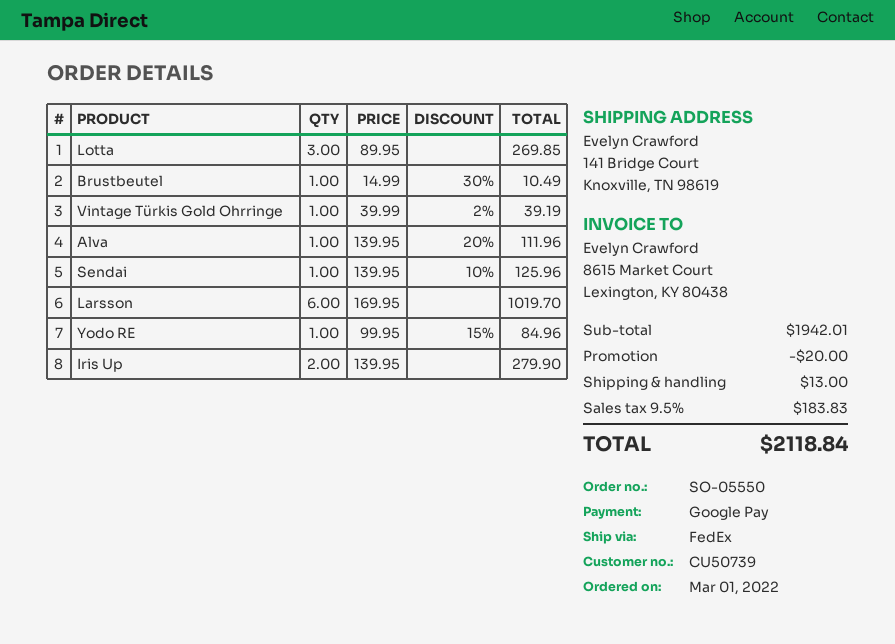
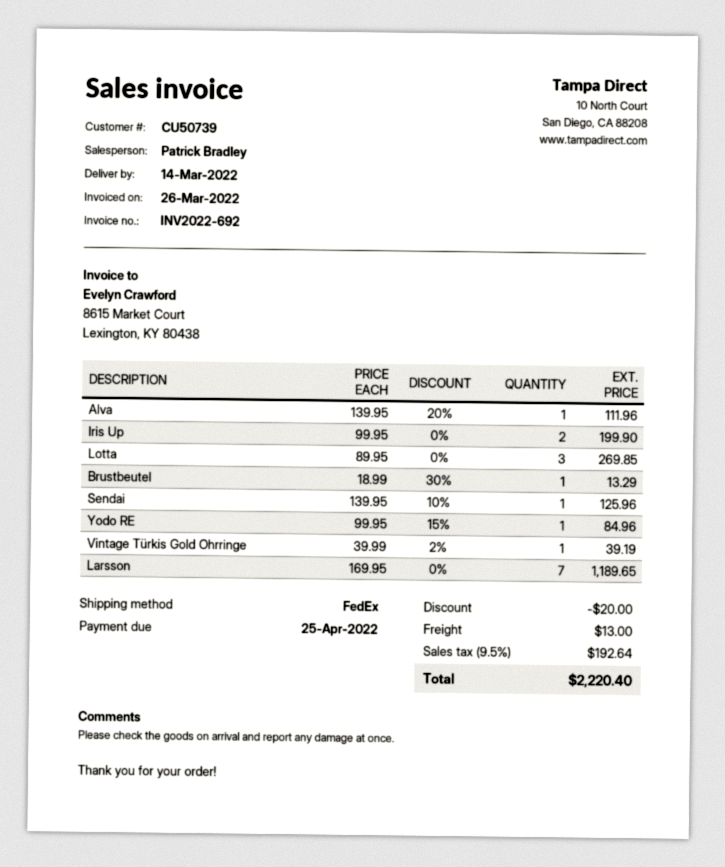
Brustbeutel: 1 x 14.99 - 30% = 10.49 -> 1 x 18.99 - 30% = 13.29
Larsson: 6 x 169.95 = 1019.70 -> 7 x 169.95 = 1189.65
Iris Up: 2 x 139.95 = 279.90 -> 2 x 99.95 = 199.90
tax: 9.5% = 183.83 -> 9.5% = 192.64
total: 2118.84 -> 2220.40

